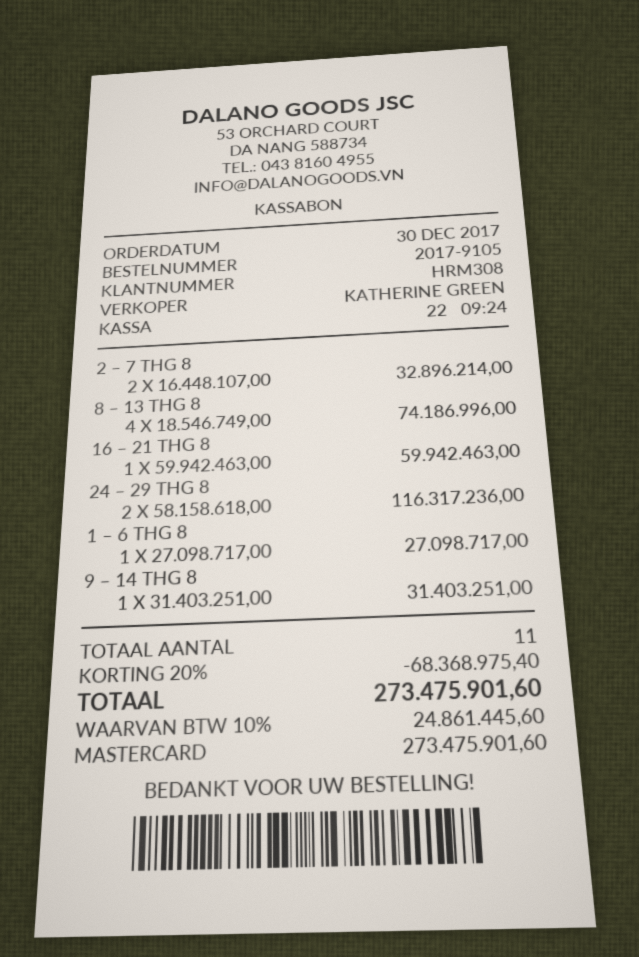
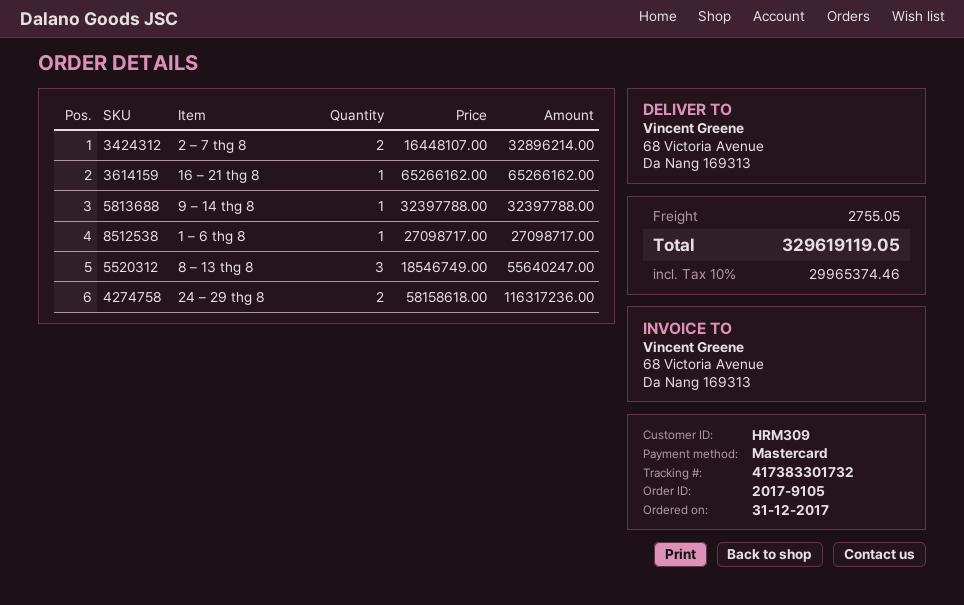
order date: 2017-12-30 -> 2017-12-31
customer number: HRM308 -> HRM309
8 – 13 THG 8: 4 x 18546749.00 = 74186996.00 -> 3 x 18546749.00 = 55640247.00
16 – 21 THG 8: 1 x 59942463.00 = 59942463.00 -> 1 x 65266162.00 = 65266162.00
9 – 14 THG 8: 1 x 31403251.00 = 31403251.00 -> 1 x 32397788.00 = 32397788.00
discount: 20% = 68368975.40 -> none
shipping: none -> 2755.05
tax: 10% = 24861445.60 -> 10% = 29965374.46
total: 273475901.60 -> 329619119.05

